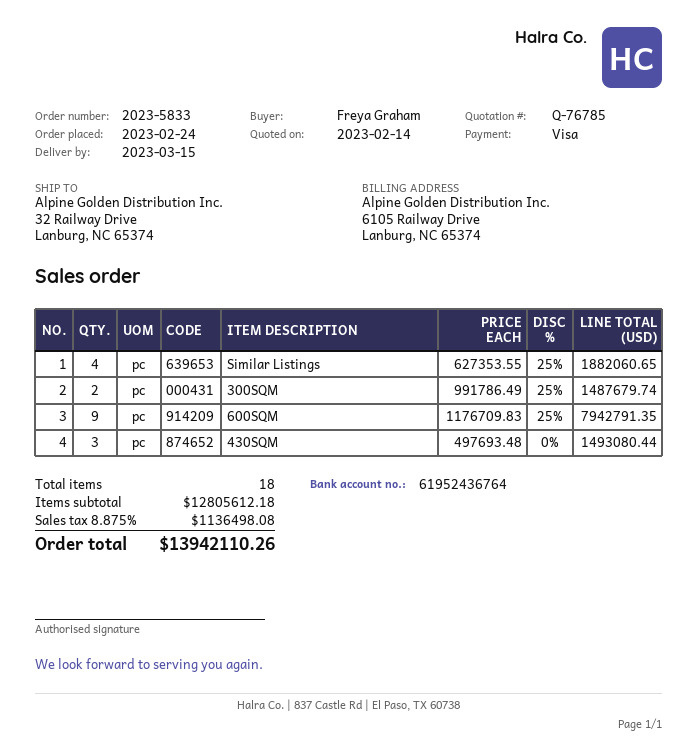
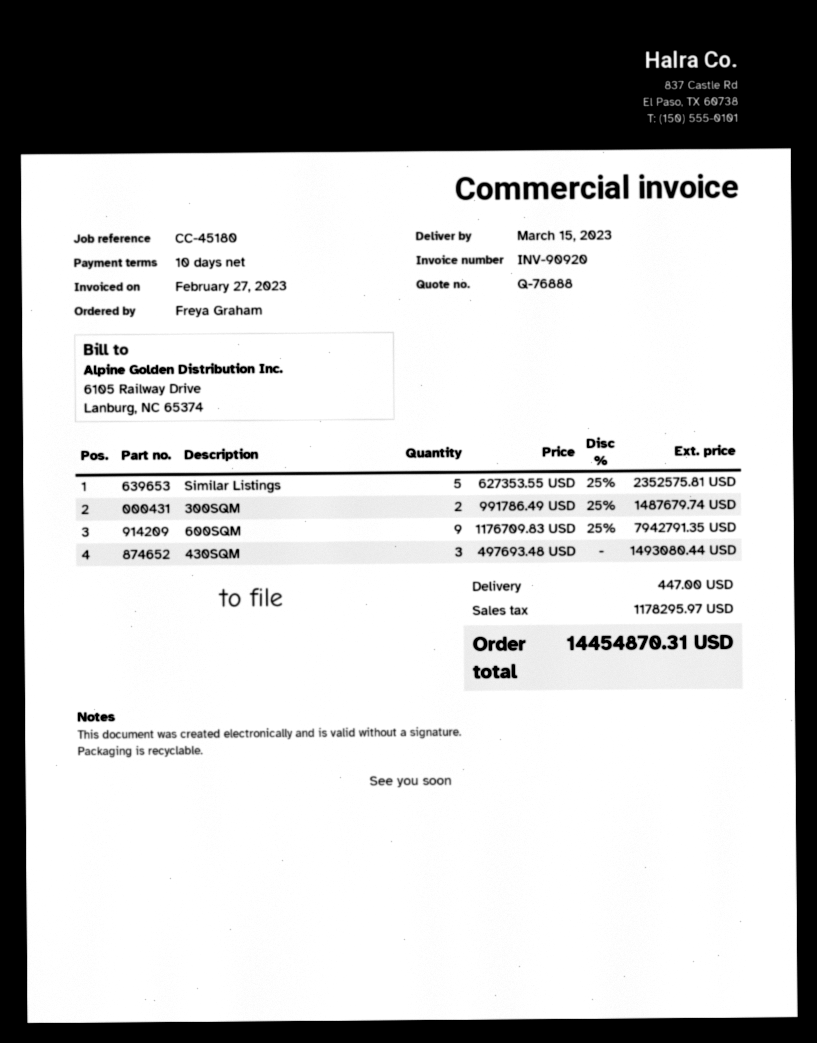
quote number: Q-76785 -> Q-76888
Similar Listings: 4 x 627353.55 - 25% = 1882060.65 -> 5 x 627353.55 - 25% = 2352575.81
shipping: none -> 447.00
tax: 1136498.08 -> 1178295.97
total: 13942110.26 -> 14454870.31

